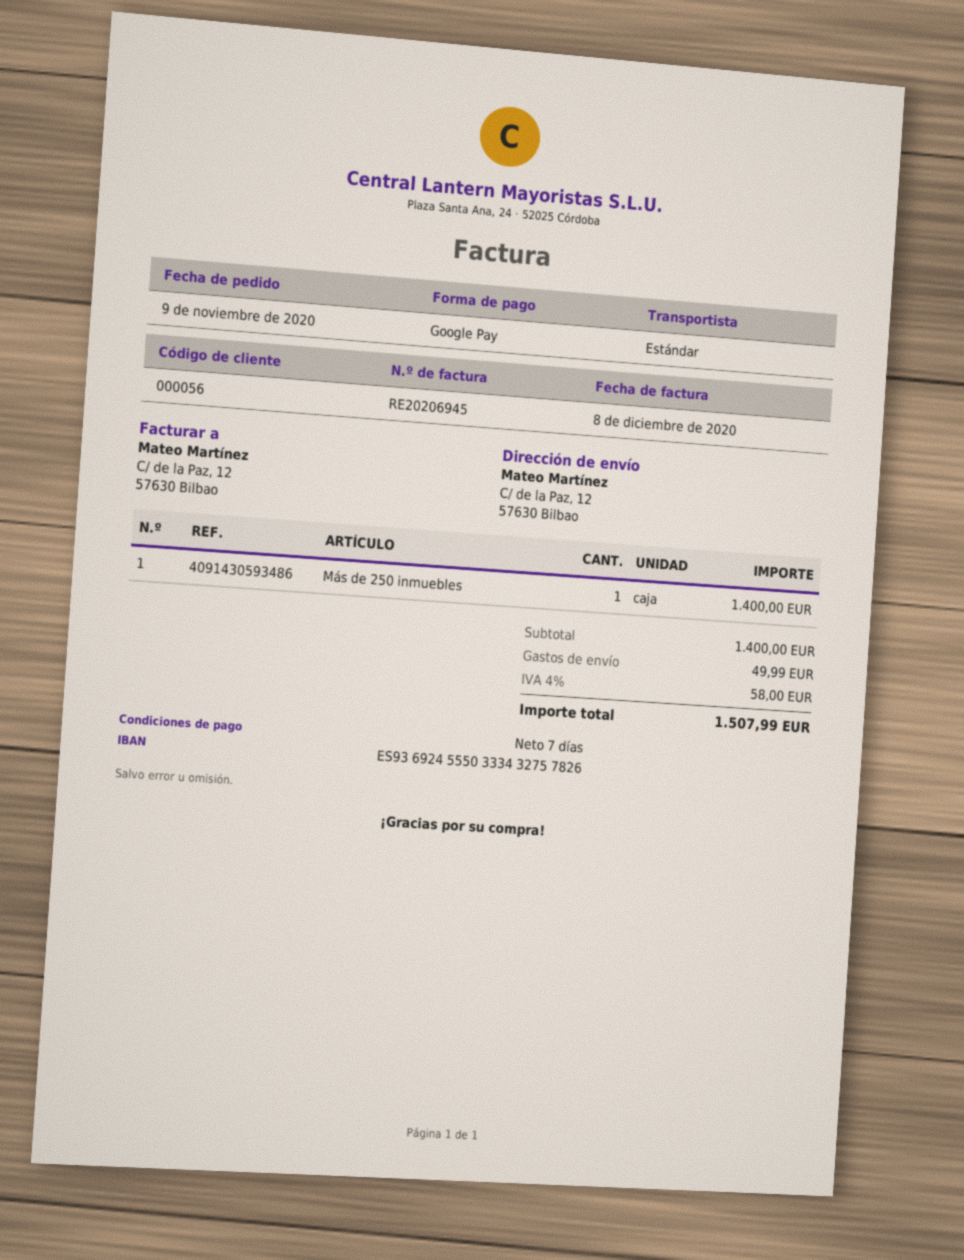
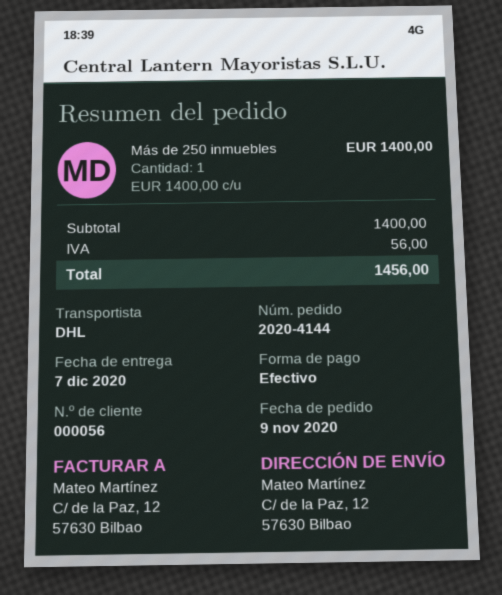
payment method: Google Pay -> cash
shipping method: standard -> DHL
shipping: 49.99 -> none
tax: 58.00 -> 56.00
total: 1507.99 -> 1456.00

